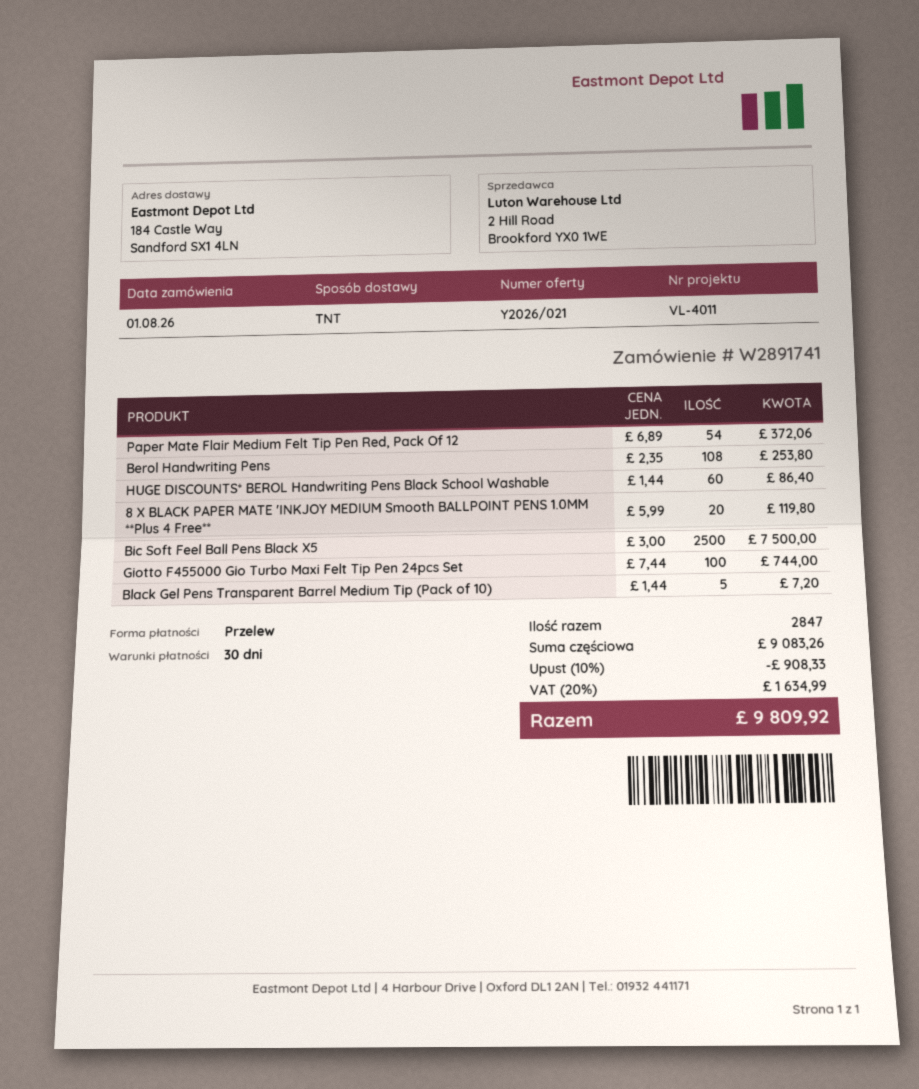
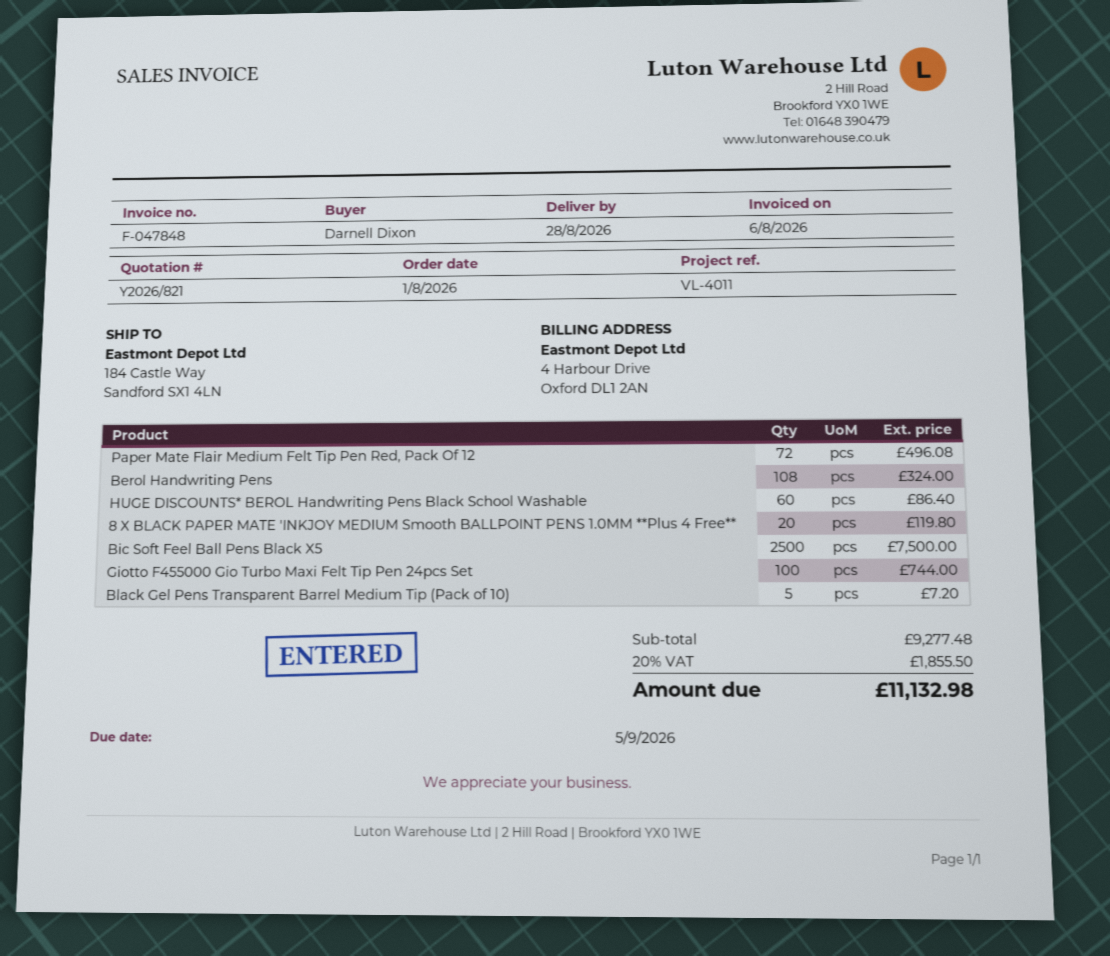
quote number: Y2026/021 -> Y2026/821
Paper Mate Flair Medium Felt Tip Pen Red, Pack Of 12: 54 for 372.06 -> 72 for 496.08
Berol Handwriting Pens: 108 for 253.80 -> 108 for 324.00
subtotal: 9083.26 -> 9277.48
discount: 10% = 908.33 -> none
tax: 20% = 1634.99 -> 20% = 1855.50
total: 9809.92 -> 11132.98

